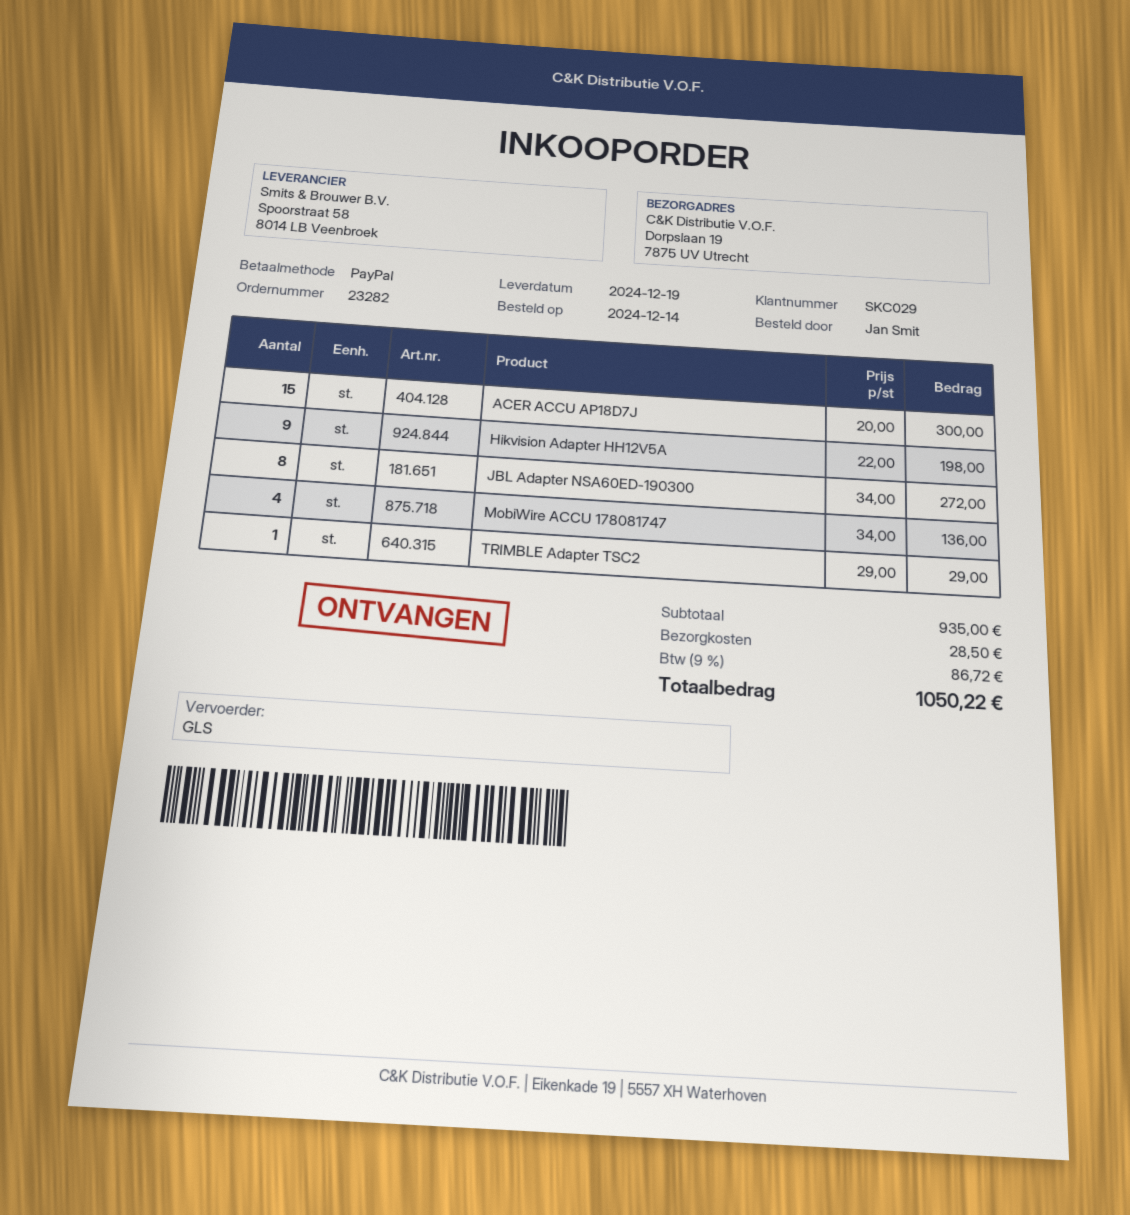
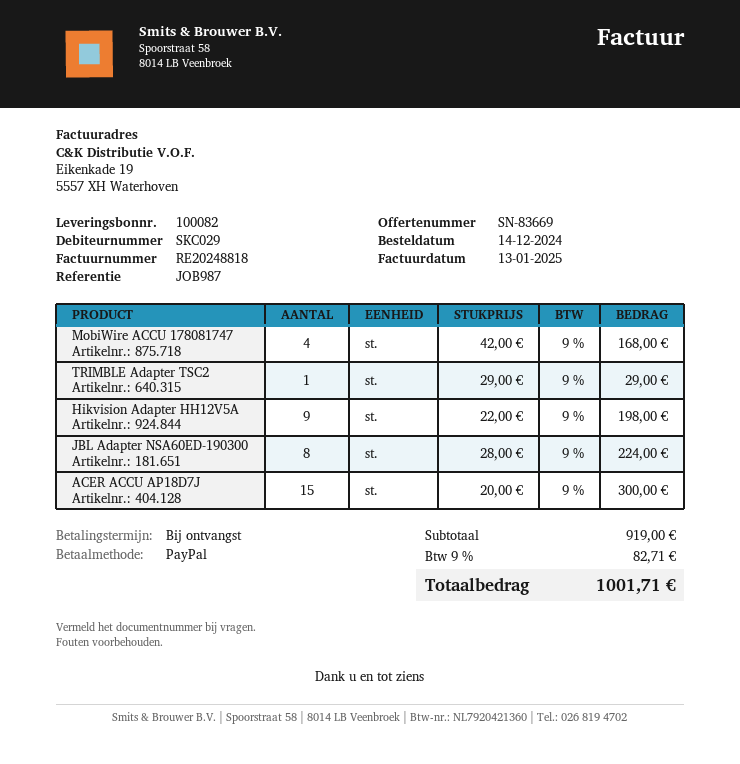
JBL Adapter NSA60ED-190300: 8 x 34.00 = 272.00 -> 8 x 28.00 = 224.00
MobiWire ACCU 178081747: 4 x 34.00 = 136.00 -> 4 x 42.00 = 168.00
subtotal: 935.00 -> 919.00
shipping: 28.50 -> none
tax: 9% = 86.72 -> 9% = 82.71
total: 1050.22 -> 1001.71

